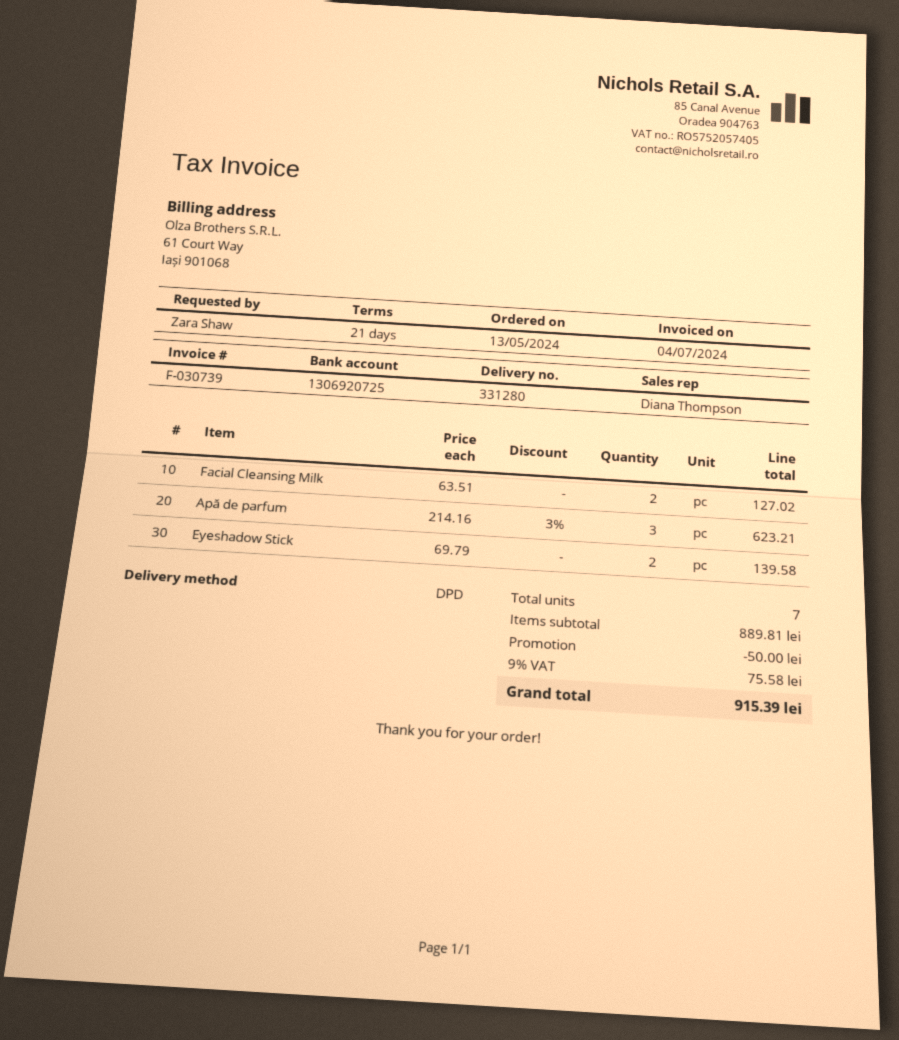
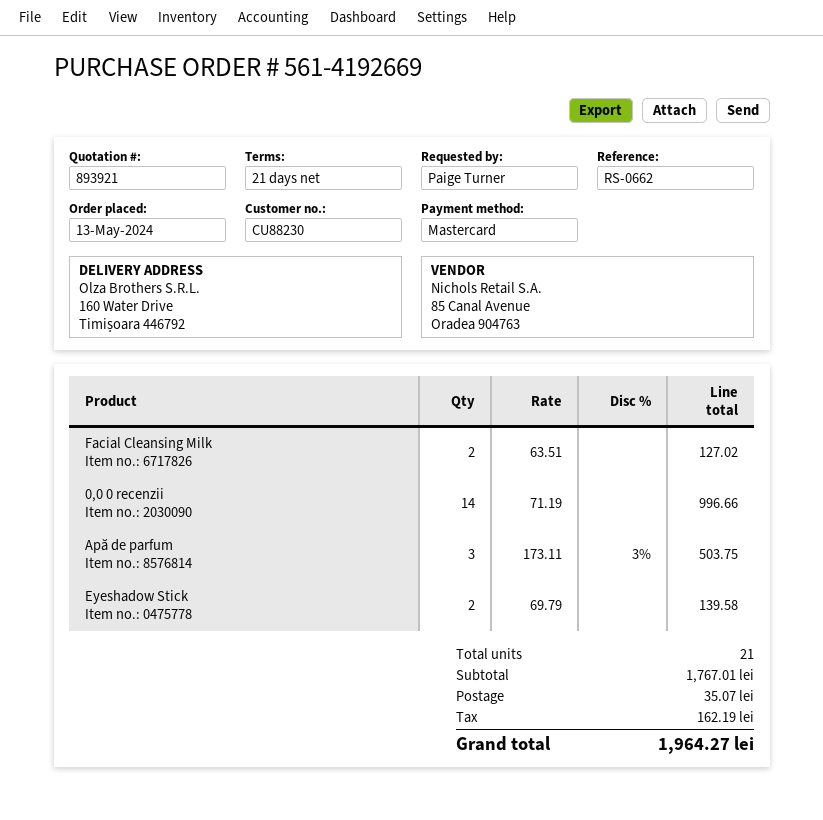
ordered by: Zara Shaw -> Paige Turner
Apă de parfum: 3 x 214.16 - 3% = 623.21 -> 3 x 173.11 - 3% = 503.75
0,0 0 recenzii: none -> 14 x 71.19 = 996.66
total quantity: 7 -> 21
subtotal: 889.81 -> 1767.01
discount: 50.00 -> none
shipping: none -> 35.07
tax: 75.58 -> 162.19
total: 915.39 -> 1964.27

